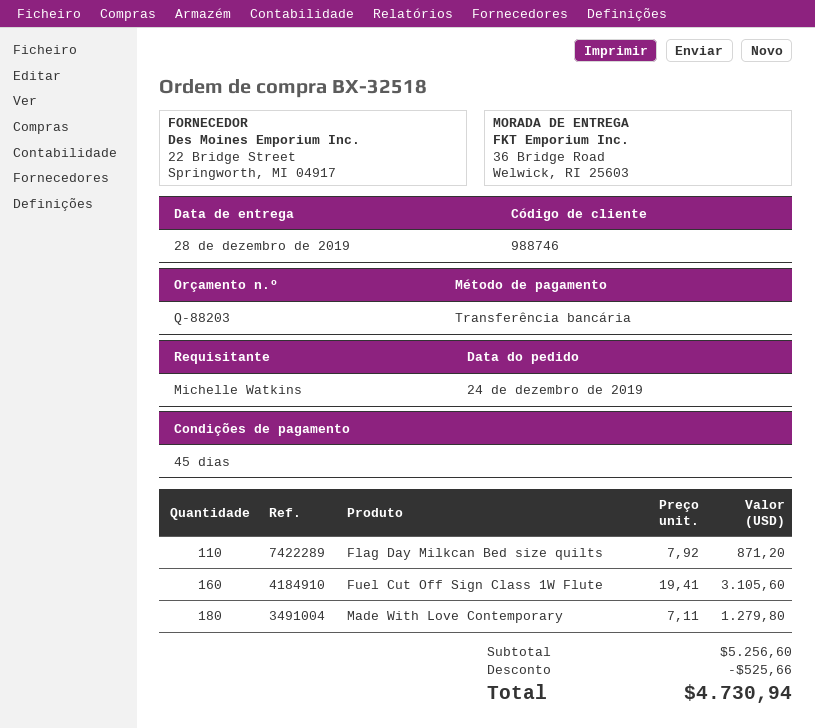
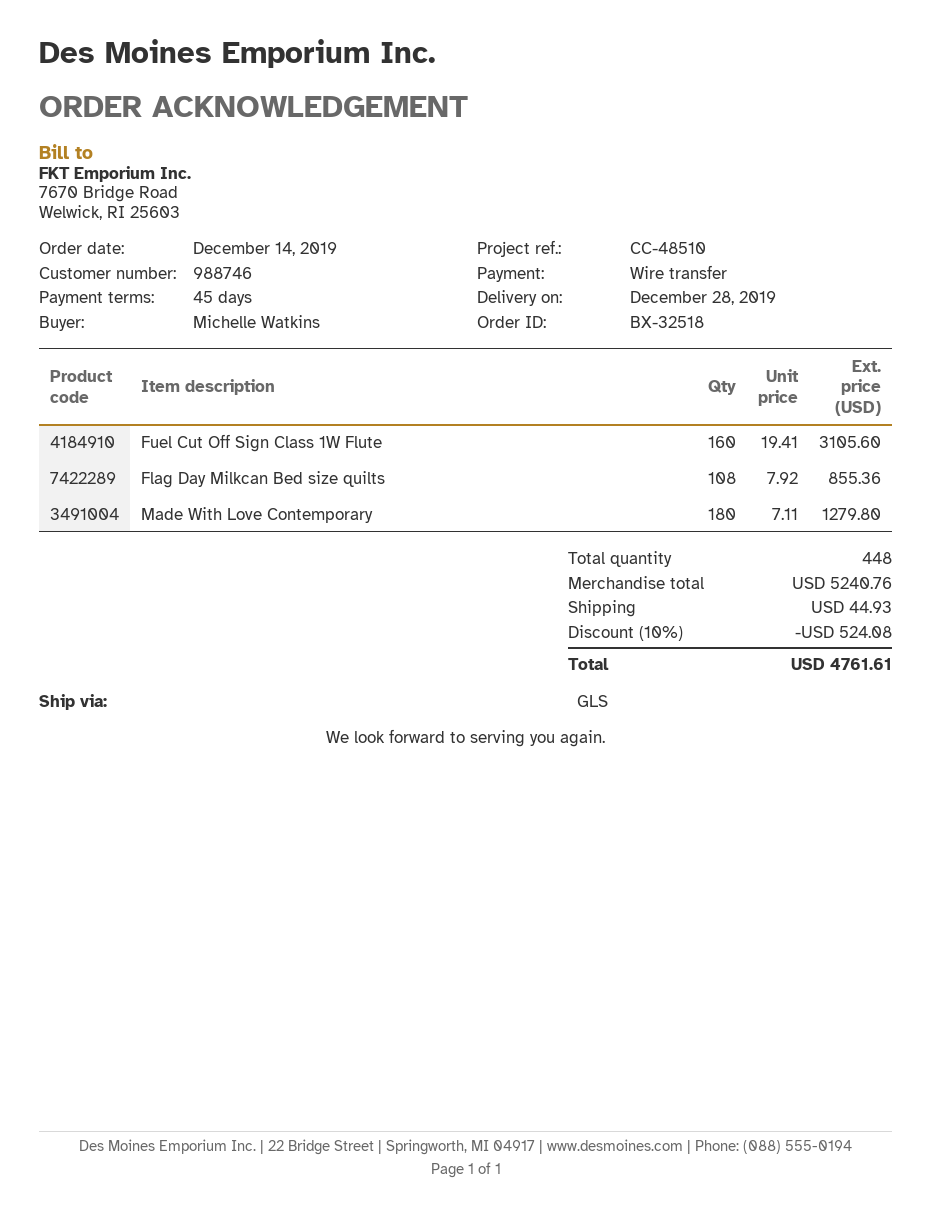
order date: 2019-12-24 -> 2019-12-14
Flag Day Milkcan Bed size quilts: 110 x 7.92 = 871.20 -> 108 x 7.92 = 855.36
subtotal: 5256.60 -> 5240.76
discount: 525.66 -> 524.08
shipping: none -> 44.93
total: 4730.94 -> 4761.61

